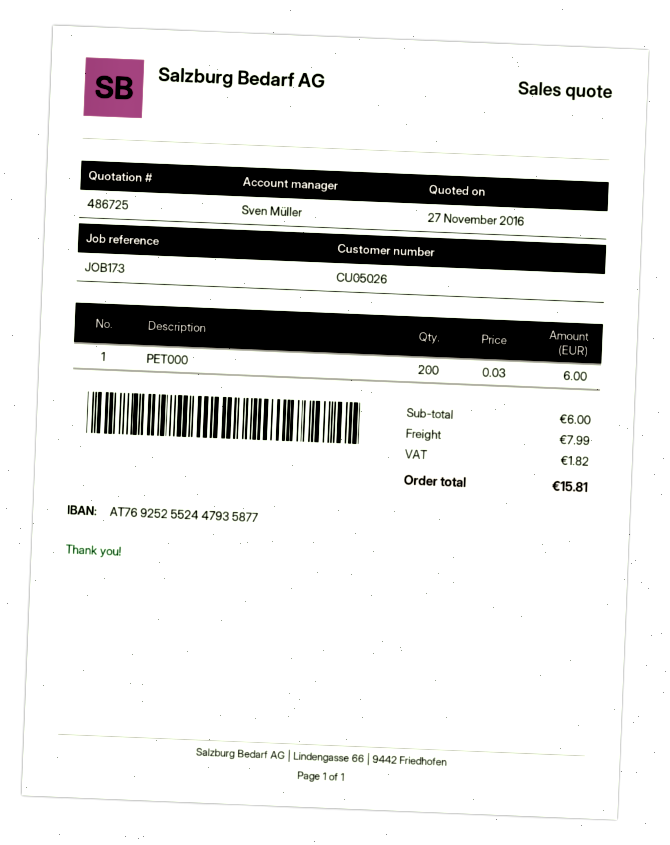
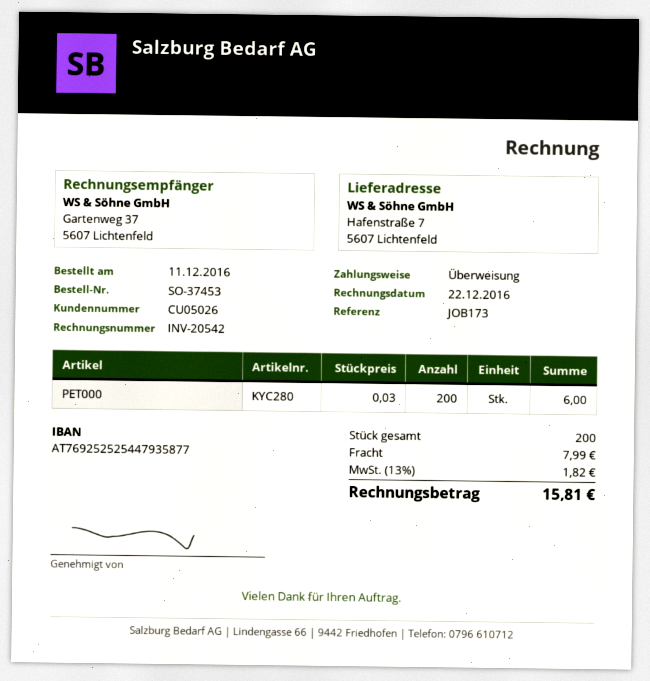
bank account: AT769252552447935877 -> AT769252525447935877

